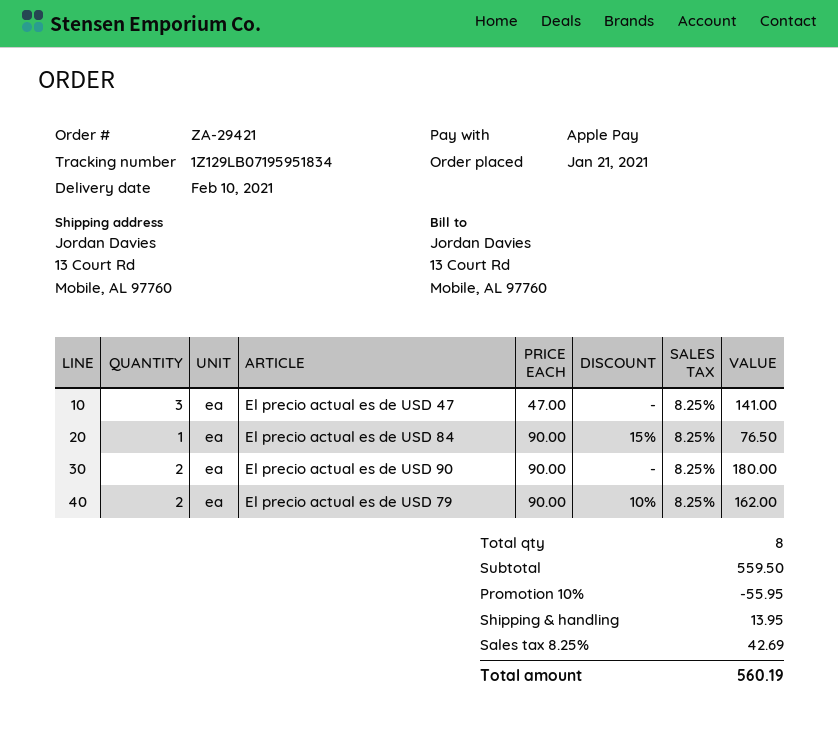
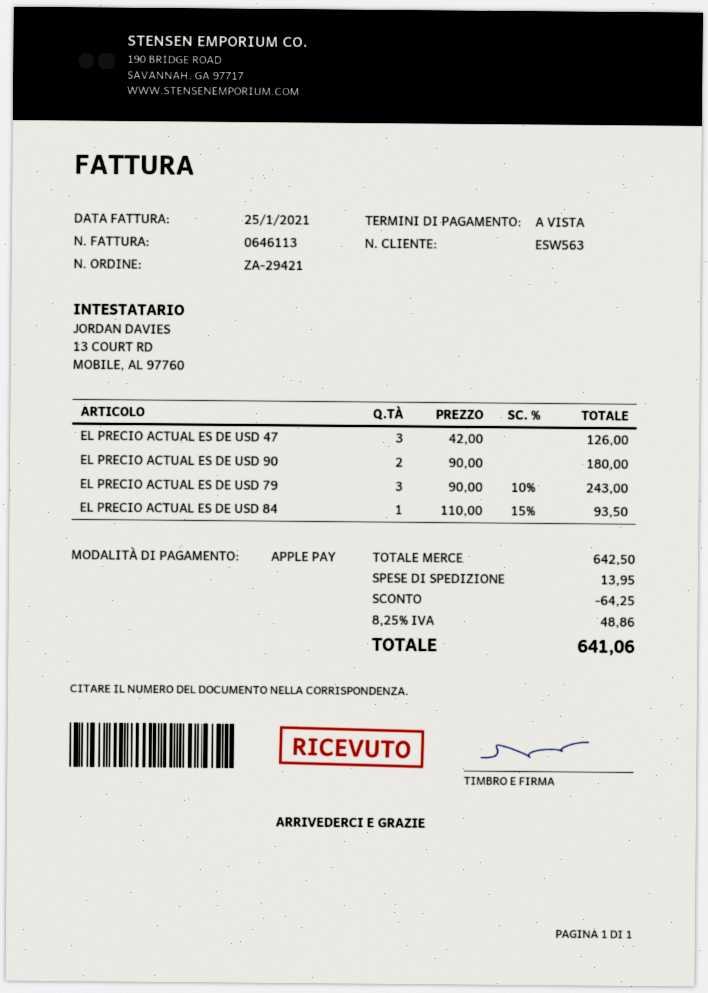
El precio actual es de USD 47: 3 x 47.00 = 141.00 -> 3 x 42.00 = 126.00
El precio actual es de USD 84: 1 x 90.00 - 15% = 76.50 -> 1 x 110.00 - 15% = 93.50
El precio actual es de USD 79: 2 x 90.00 - 10% = 162.00 -> 3 x 90.00 - 10% = 243.00
subtotal: 559.50 -> 642.50
discount: 55.95 -> 64.25
tax: 8.25% = 42.69 -> 8.25% = 48.86
total: 560.19 -> 641.06

